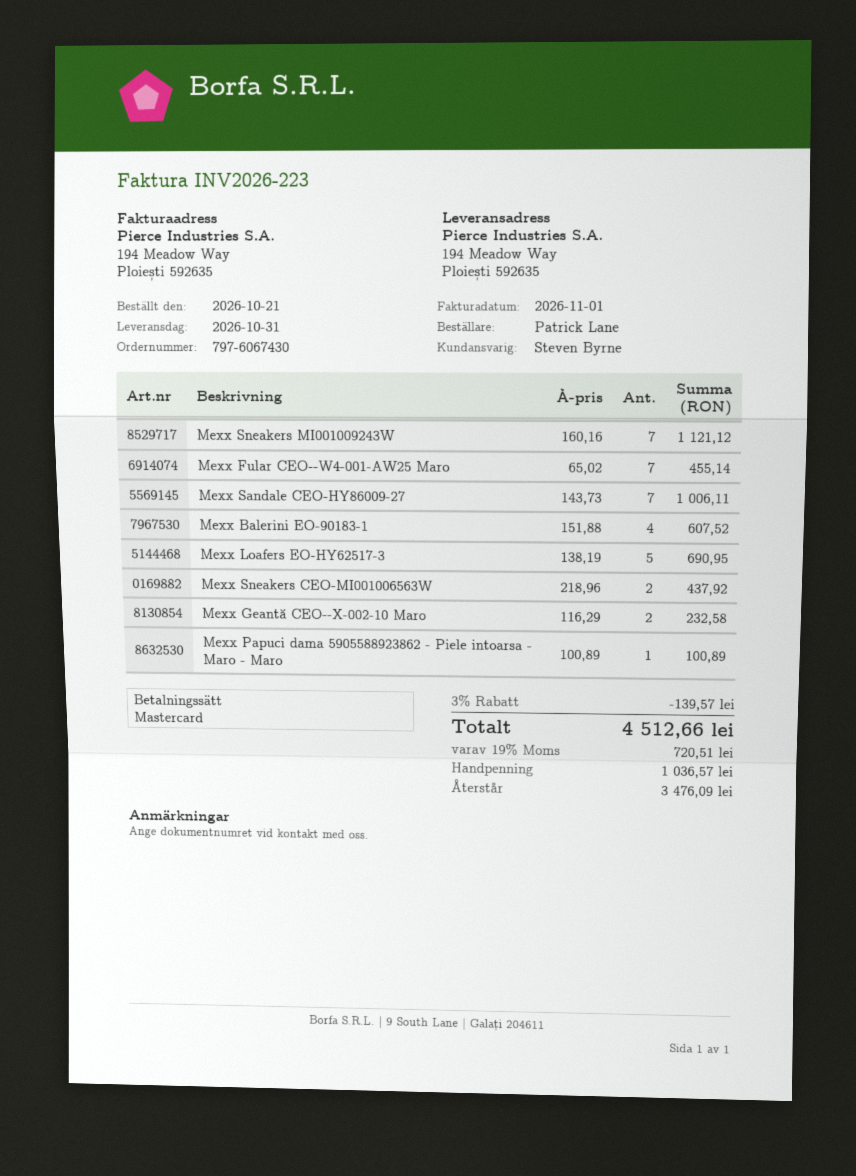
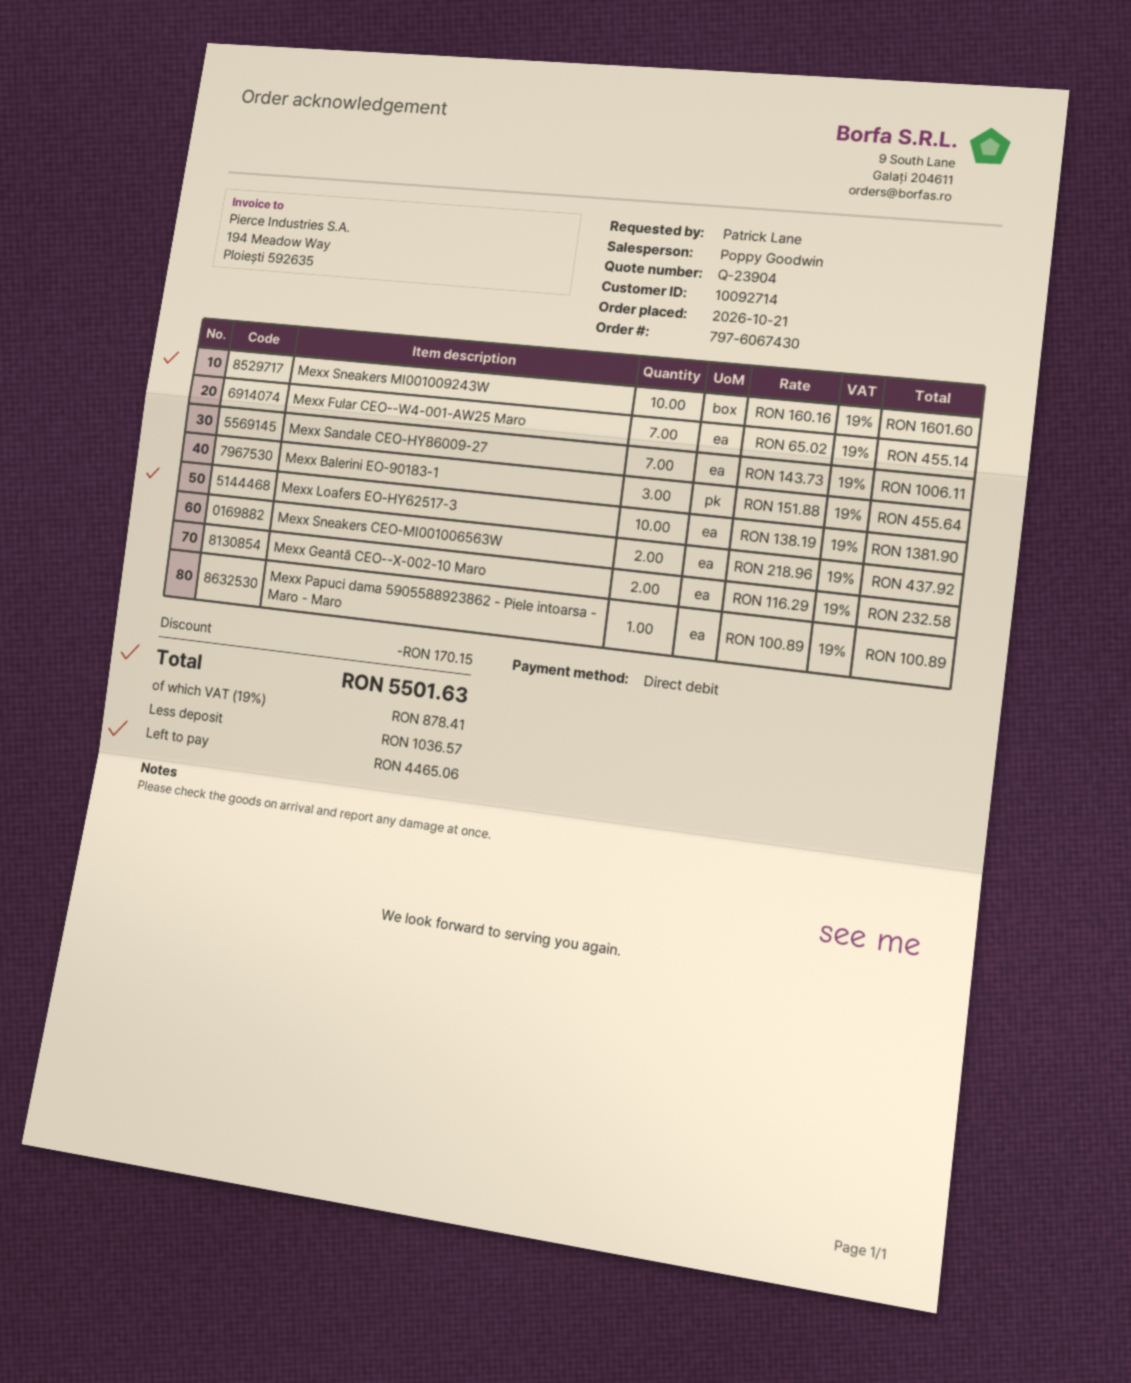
sales rep: Steven Byrne -> Poppy Goodwin
payment method: Mastercard -> direct debit
Mexx Sneakers MI001009243W: 7 x 160.16 = 1121.12 -> 10 x 160.16 = 1601.60
Mexx Balerini EO-90183-1: 4 x 151.88 = 607.52 -> 3 x 151.88 = 455.64
Mexx Loafers EO-HY62517-3: 5 x 138.19 = 690.95 -> 10 x 138.19 = 1381.90
discount: 139.57 -> 170.15
tax: 19% = 720.51 -> 19% = 878.41
total: 4512.66 -> 5501.63
balance: 3476.09 -> 4465.06

